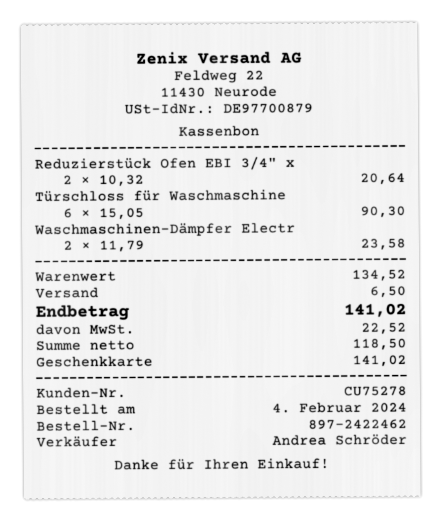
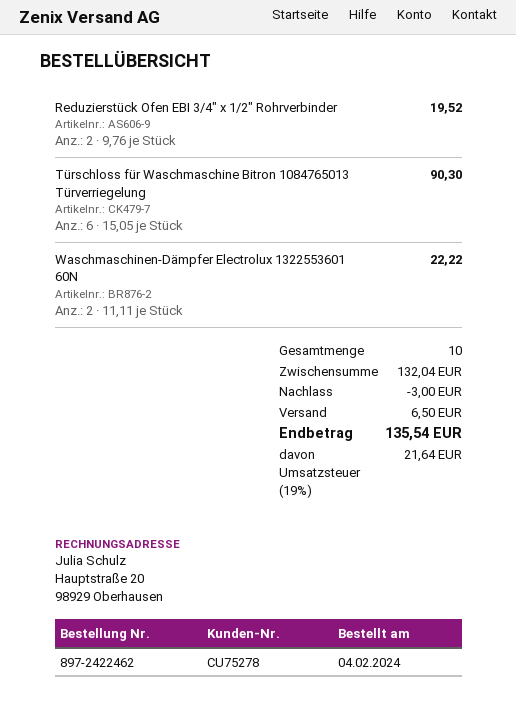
Reduzierstück Ofen EBI 3/4" x: 2 x 10.32 = 20.64 -> 2 x 9.76 = 19.52
Waschmaschinen-Dämpfer Electr: 2 x 11.79 = 23.58 -> 2 x 11.11 = 22.22
subtotal: 134.52 -> 132.04
discount: none -> 3.00
tax: 22.52 -> 21.64
total: 141.02 -> 135.54

